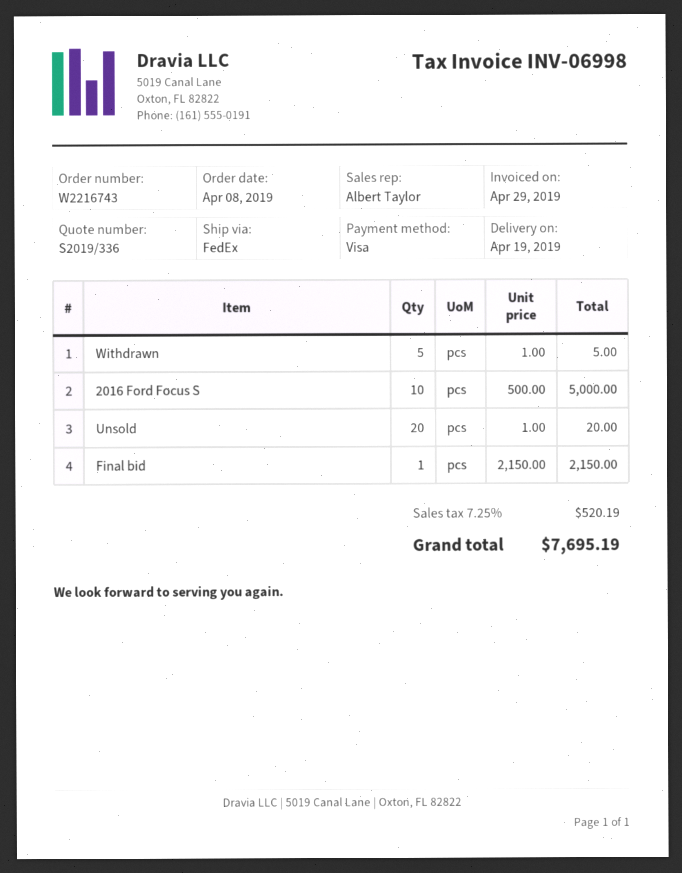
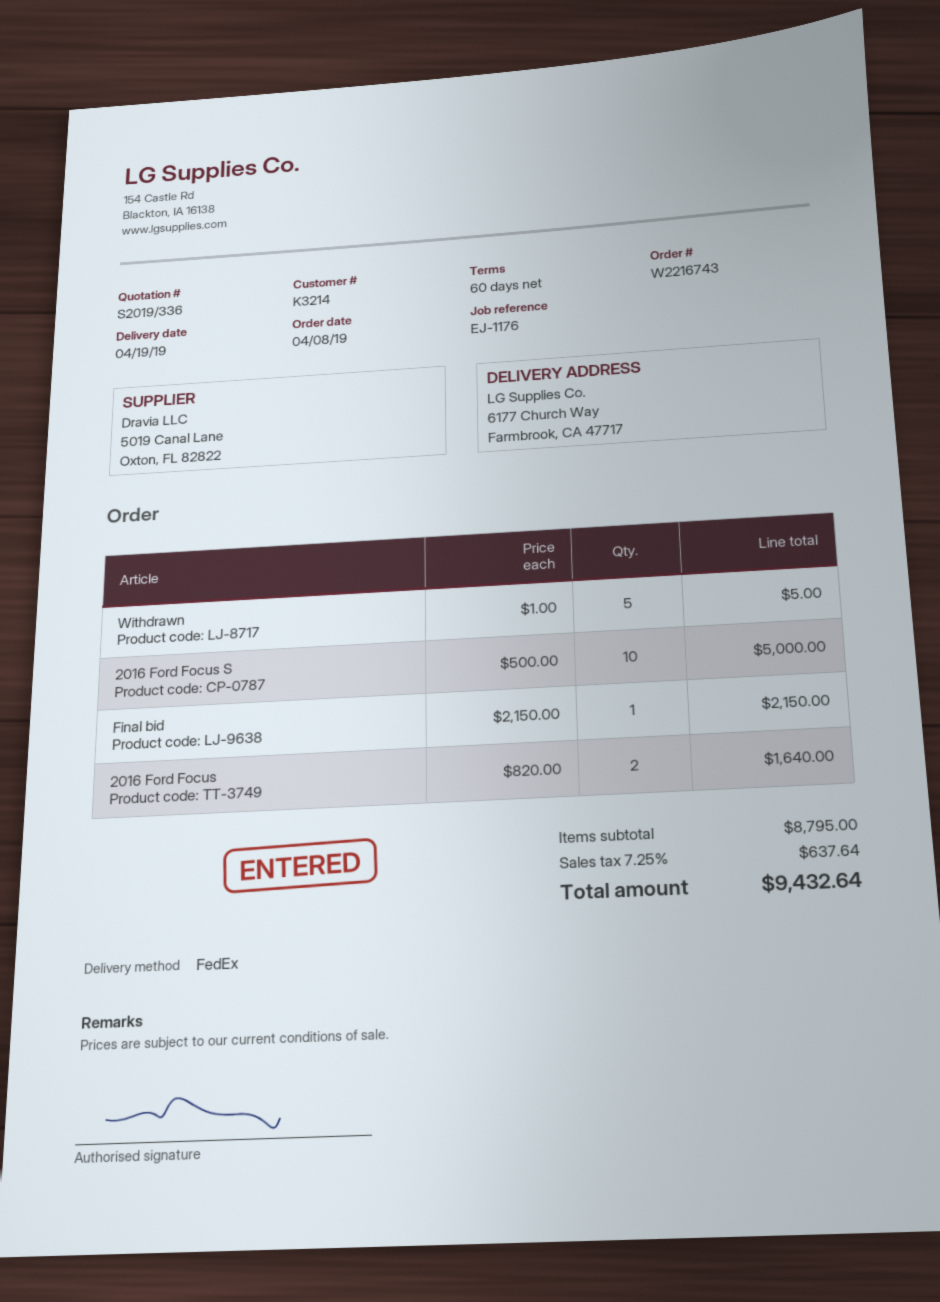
Unsold: 20 x 1.00 = 20.00 -> none
2016 Ford Focus: none -> 2 x 820.00 = 1640.00
tax: 7.25% = 520.19 -> 7.25% = 637.64
total: 7695.19 -> 9432.64

